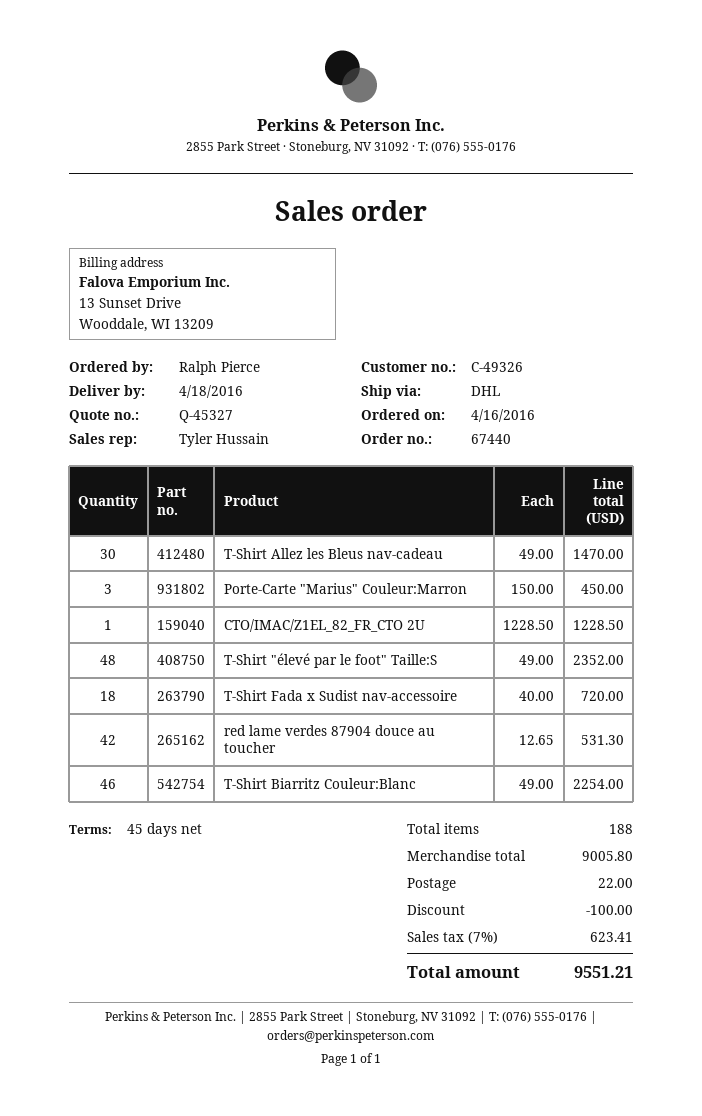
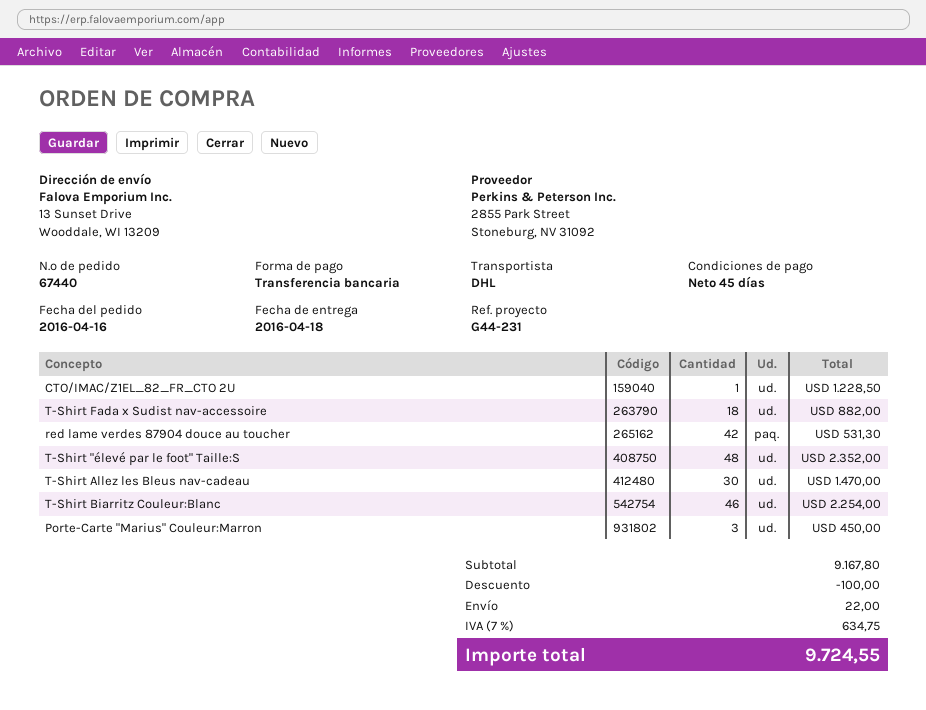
T-Shirt Fada x Sudist nav-accessoire: 18 for 720.00 -> 18 for 882.00
subtotal: 9005.80 -> 9167.80
tax: 7% = 623.41 -> 7% = 634.75
total: 9551.21 -> 9724.55

